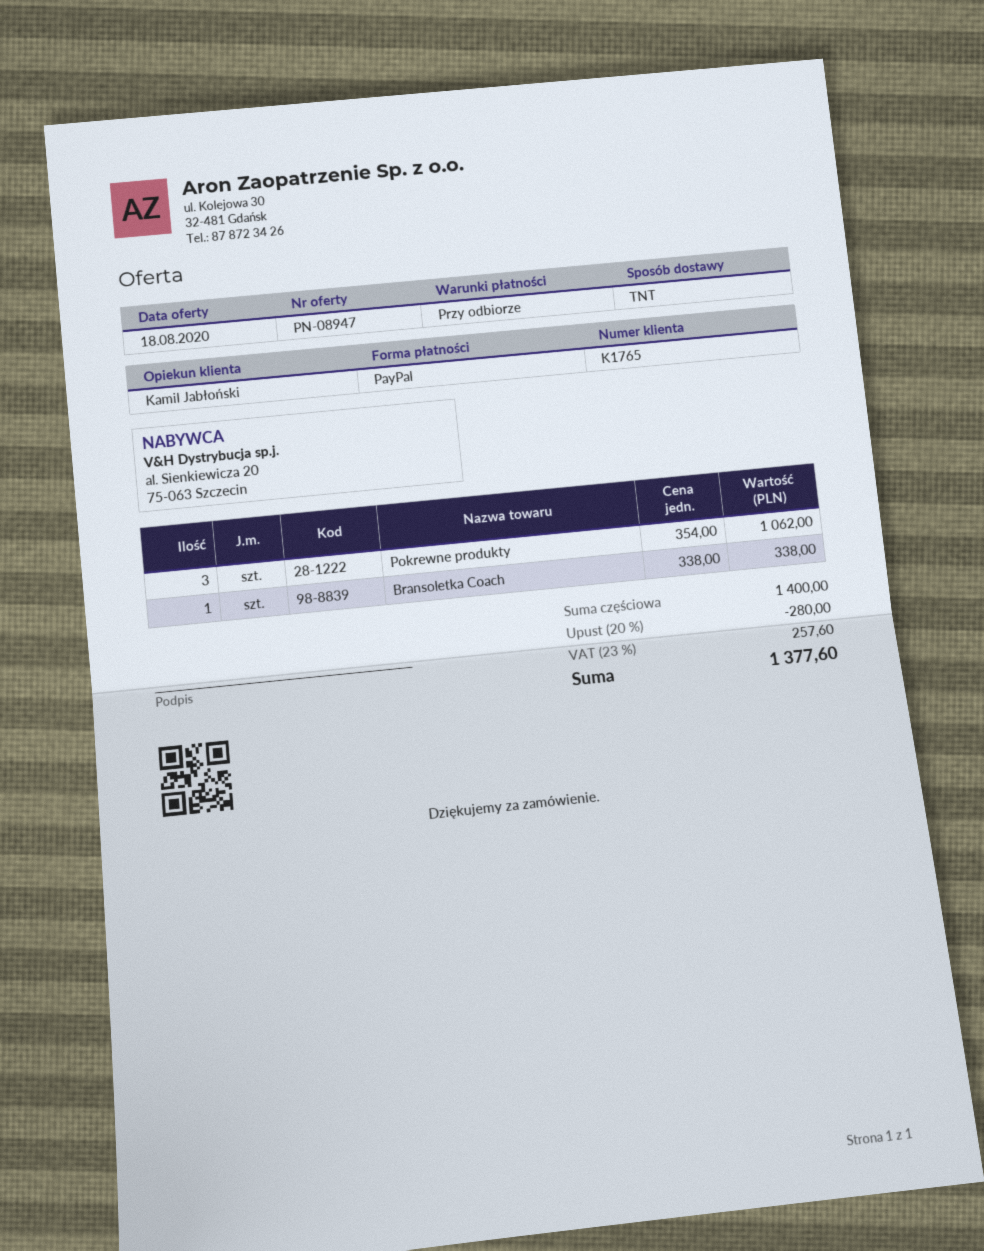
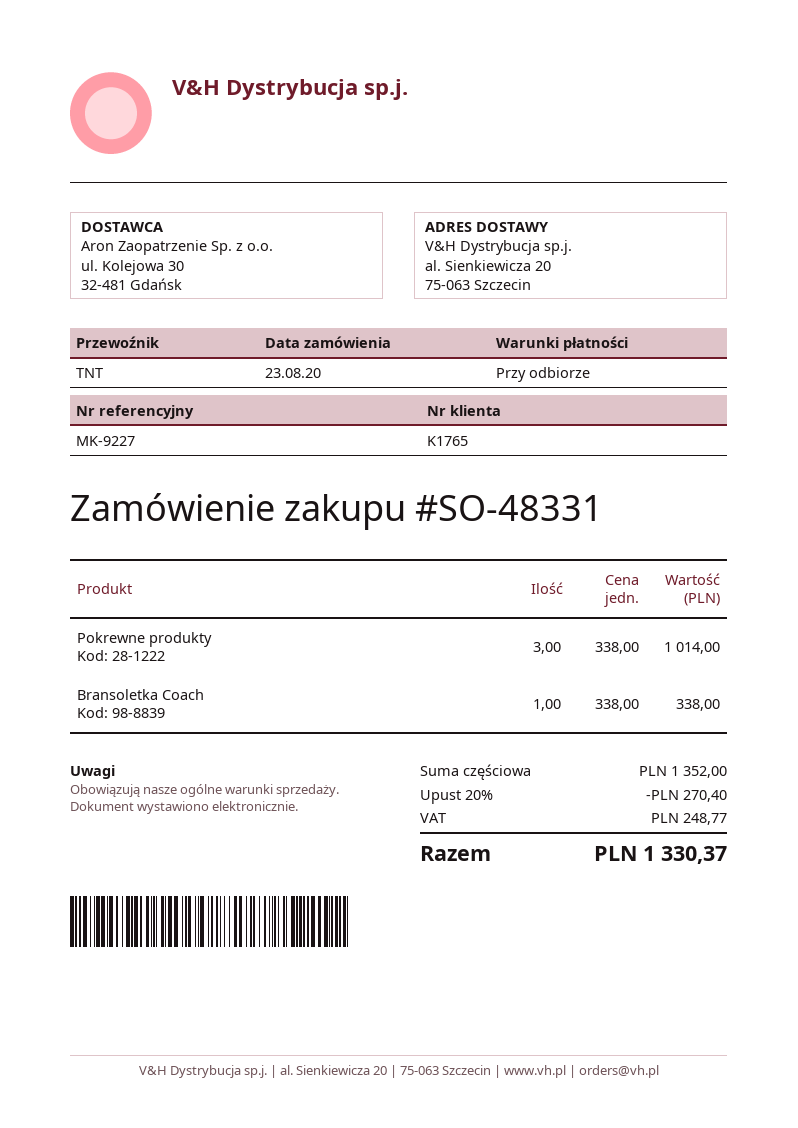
Pokrewne produkty: 3 x 354.00 = 1062.00 -> 3 x 338.00 = 1014.00
subtotal: 1400.00 -> 1352.00
discount: 20% = 280.00 -> 20% = 270.40
tax: 257.60 -> 248.77
total: 1377.60 -> 1330.37

